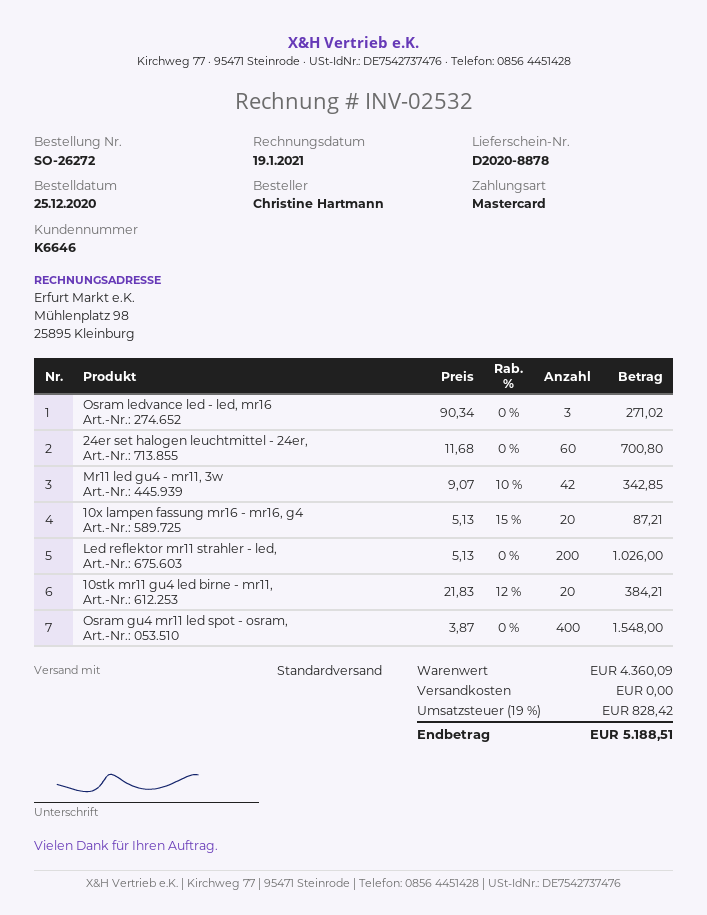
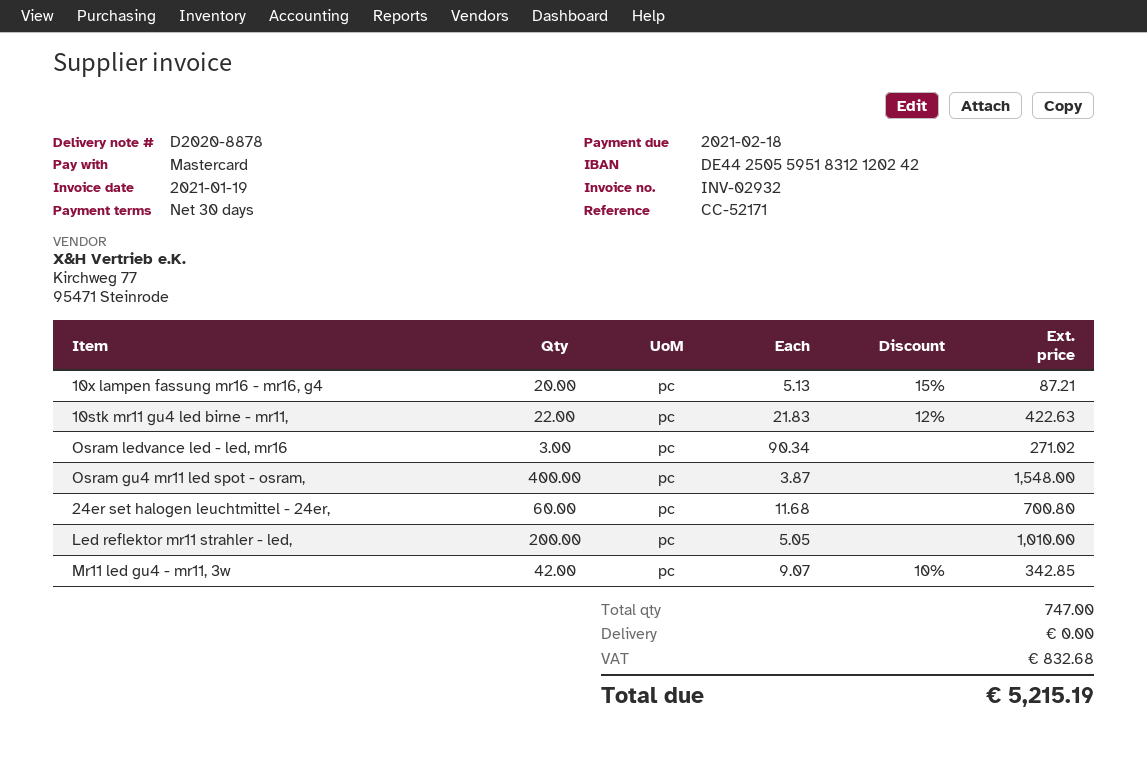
invoice number: INV-02532 -> INV-02932
Led reflektor mr11 strahler - led,: 200 x 5.13 = 1026.00 -> 200 x 5.05 = 1010.00
10stk mr11 gu4 led birne - mr11,: 20 x 21.83 - 12% = 384.21 -> 22 x 21.83 - 12% = 422.63
tax: 828.42 -> 832.68
total: 5188.51 -> 5215.19

